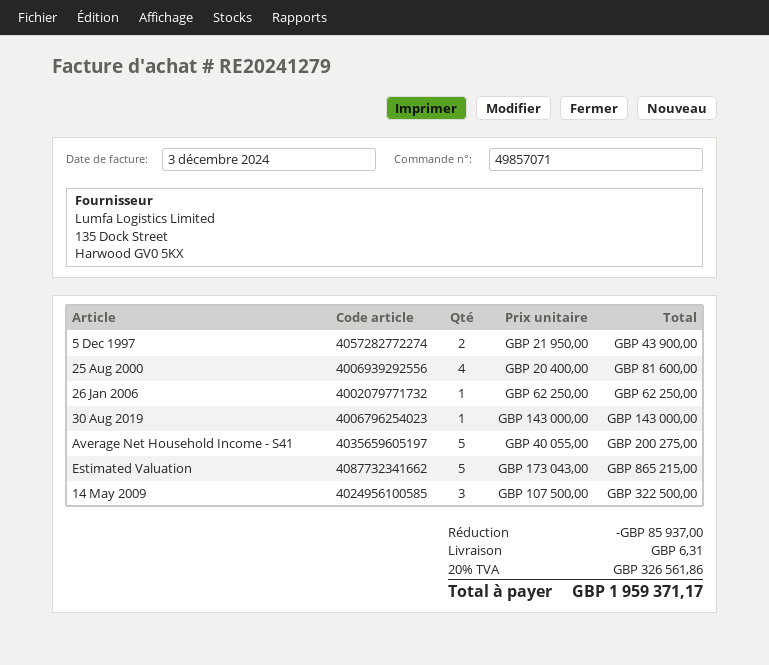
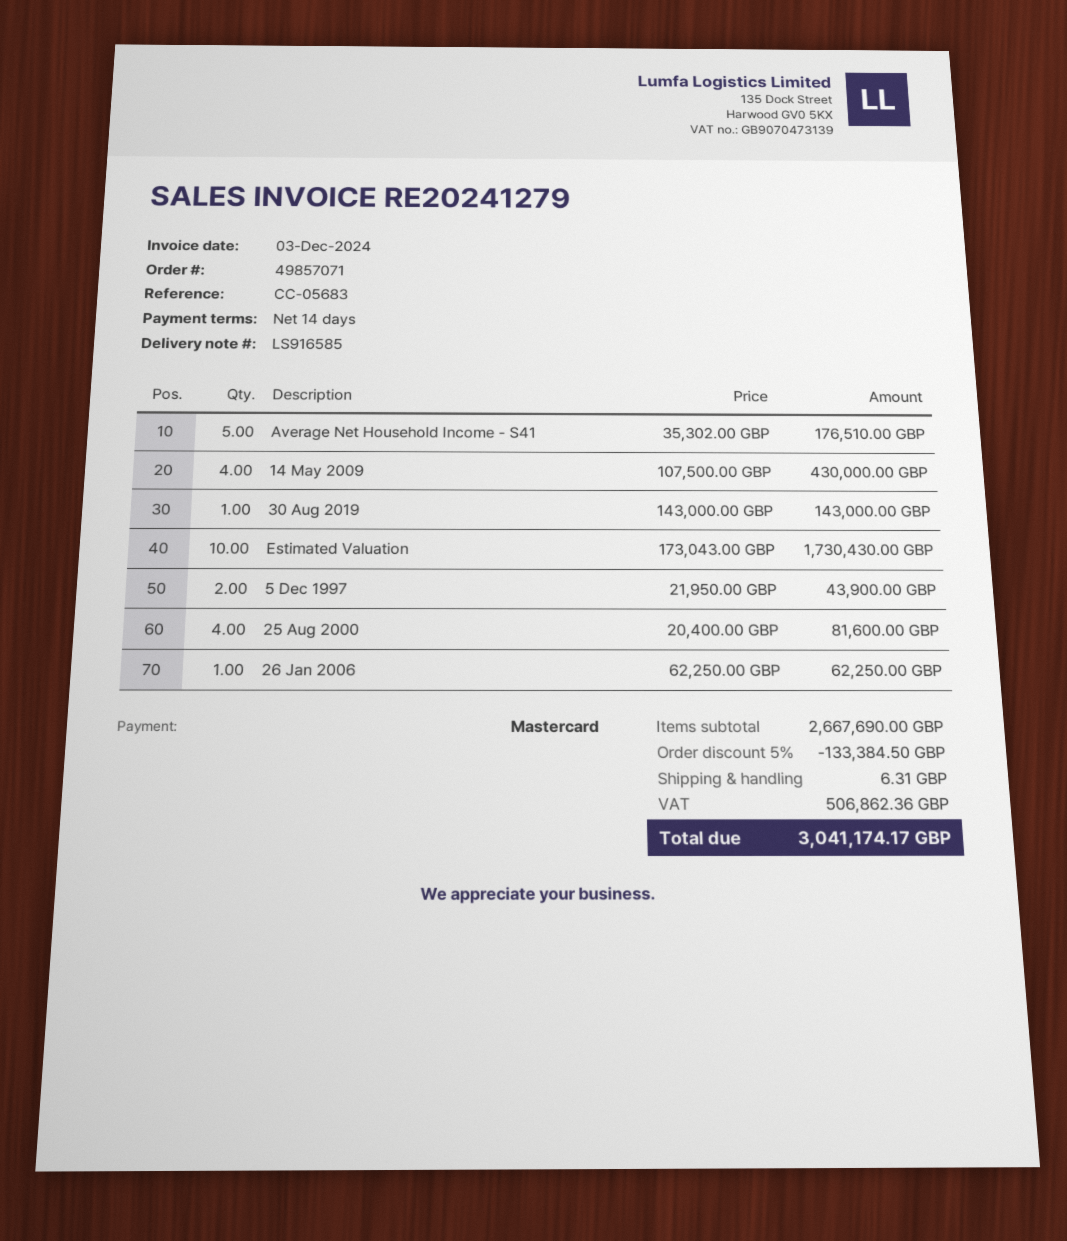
Average Net Household Income - S41: 5 x 40055.00 = 200275.00 -> 5 x 35302.00 = 176510.00
Estimated Valuation: 5 x 173043.00 = 865215.00 -> 10 x 173043.00 = 1730430.00
14 May 2009: 3 x 107500.00 = 322500.00 -> 4 x 107500.00 = 430000.00
discount: 85937.00 -> 133384.50
tax: 326561.86 -> 506862.36
total: 1959371.17 -> 3041174.17

